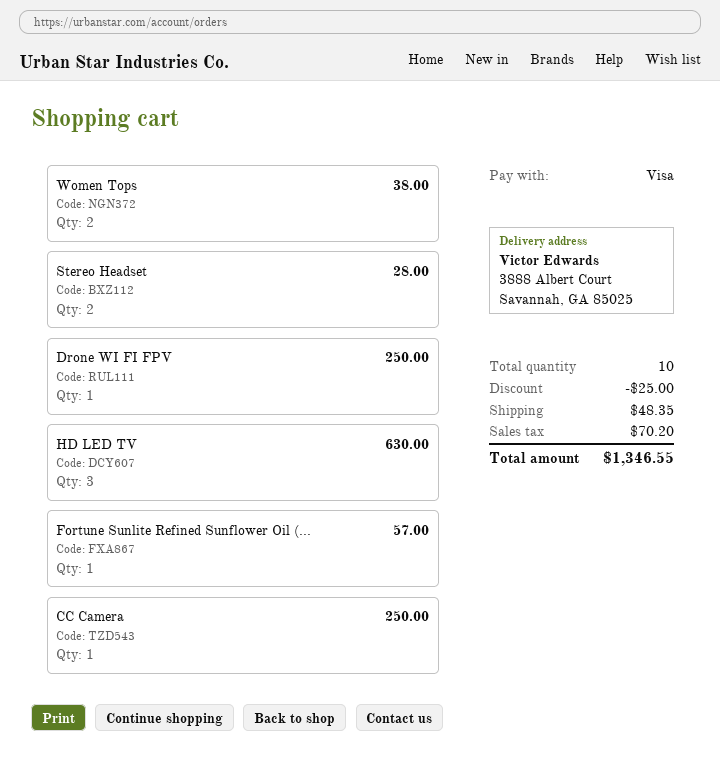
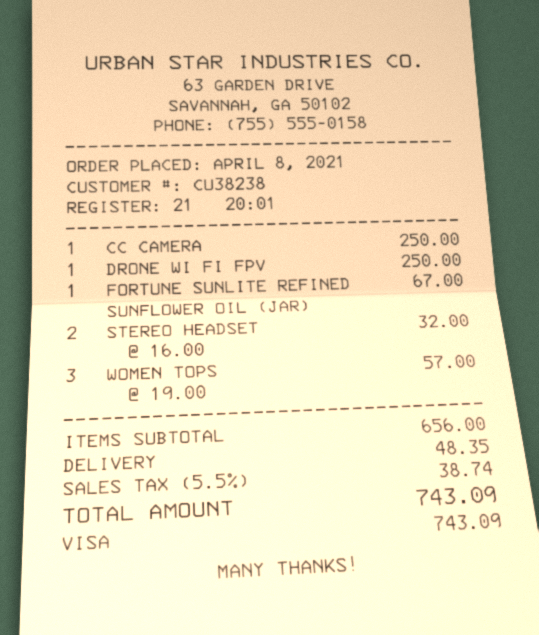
Women Tops: 2 for 38.00 -> 3 for 57.00
Stereo Headset: 2 for 28.00 -> 2 for 32.00
HD LED TV: 3 for 630.00 -> none
Fortune Sunlite Refined Sunflower Oil (...: 1 for 57.00 -> 1 for 67.00
discount: 25.00 -> none
tax: 70.20 -> 38.74
total: 1346.55 -> 743.09

